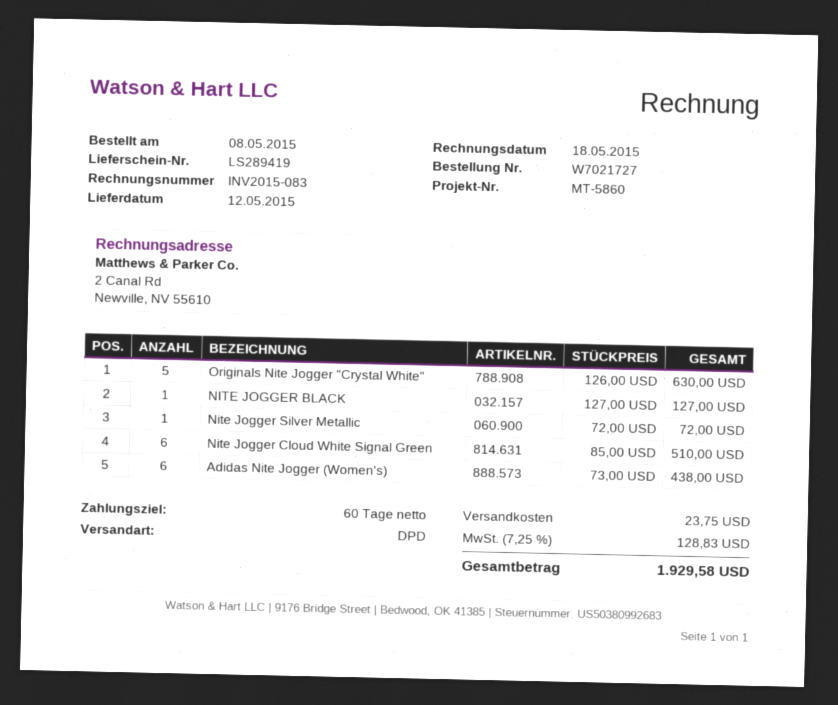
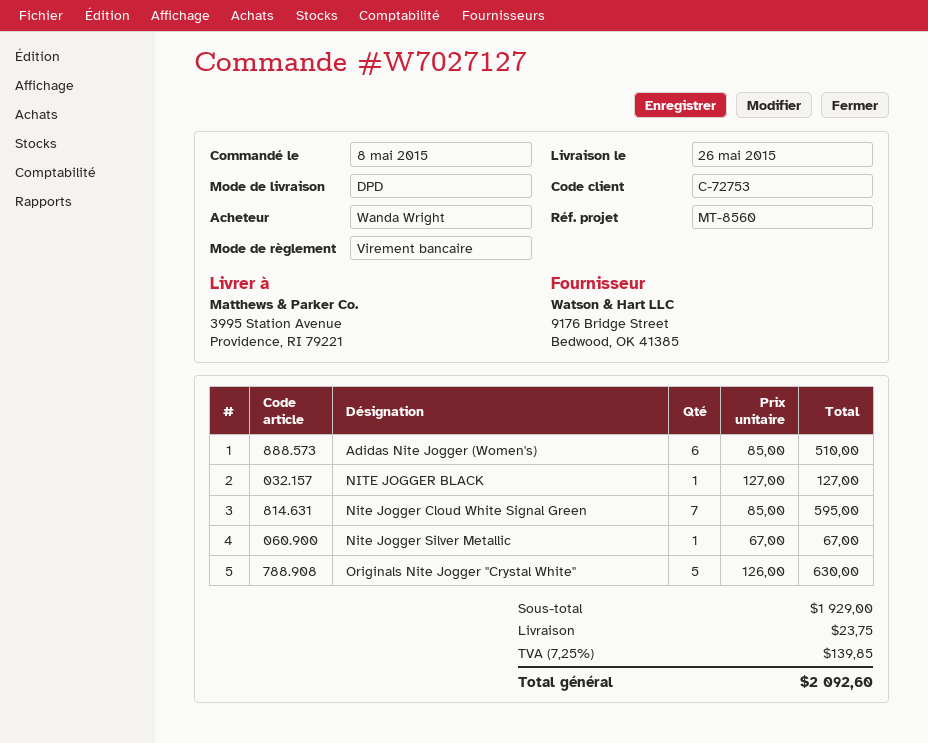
order number: W7021727 -> W7027127
delivery date: 2015-05-12 -> 2015-05-26
reference: MT-5860 -> MT-8560
Nite Jogger Silver Metallic: 1 x 72.00 = 72.00 -> 1 x 67.00 = 67.00
Nite Jogger Cloud White Signal Green: 6 x 85.00 = 510.00 -> 7 x 85.00 = 595.00
Adidas Nite Jogger (Women's): 6 x 73.00 = 438.00 -> 6 x 85.00 = 510.00
tax: 7.25% = 128.83 -> 7.25% = 139.85
total: 1929.58 -> 2092.60

